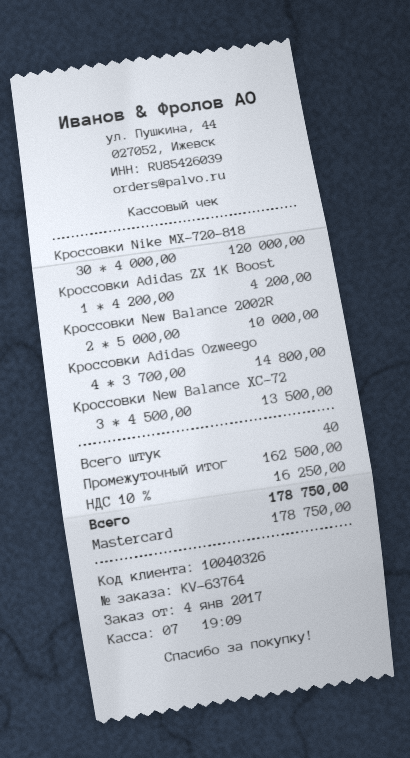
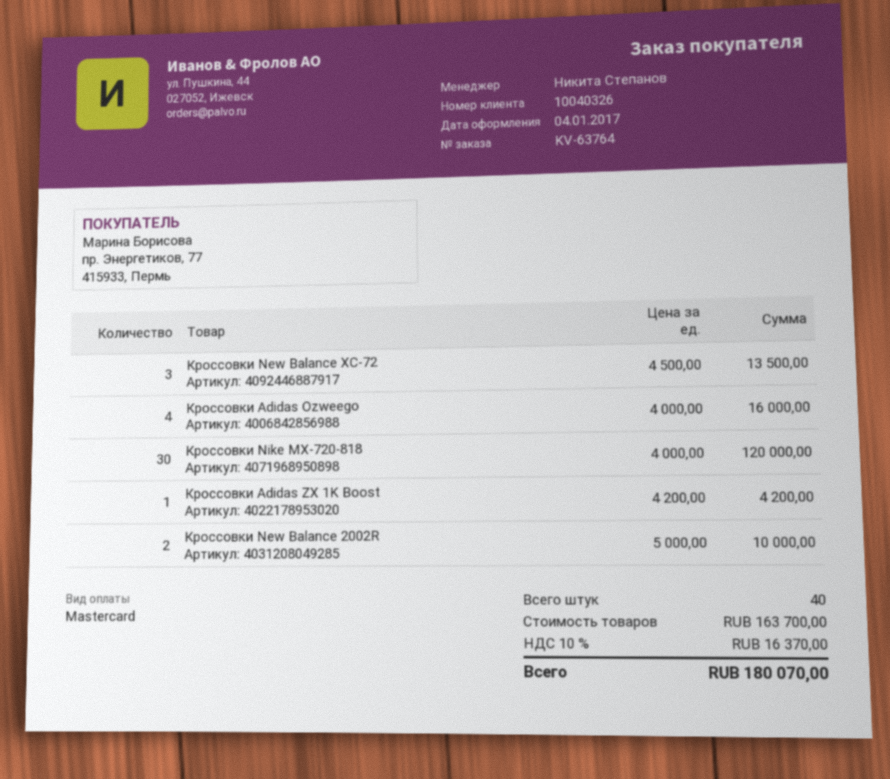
Кроссовки Adidas Ozweego: 4 x 3700.00 = 14800.00 -> 4 x 4000.00 = 16000.00
subtotal: 162500.00 -> 163700.00
tax: 10% = 16250.00 -> 10% = 16370.00
total: 178750.00 -> 180070.00

